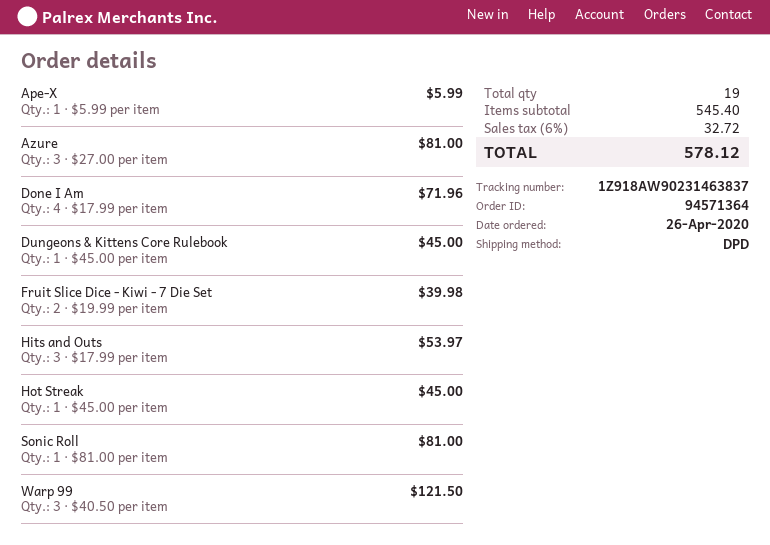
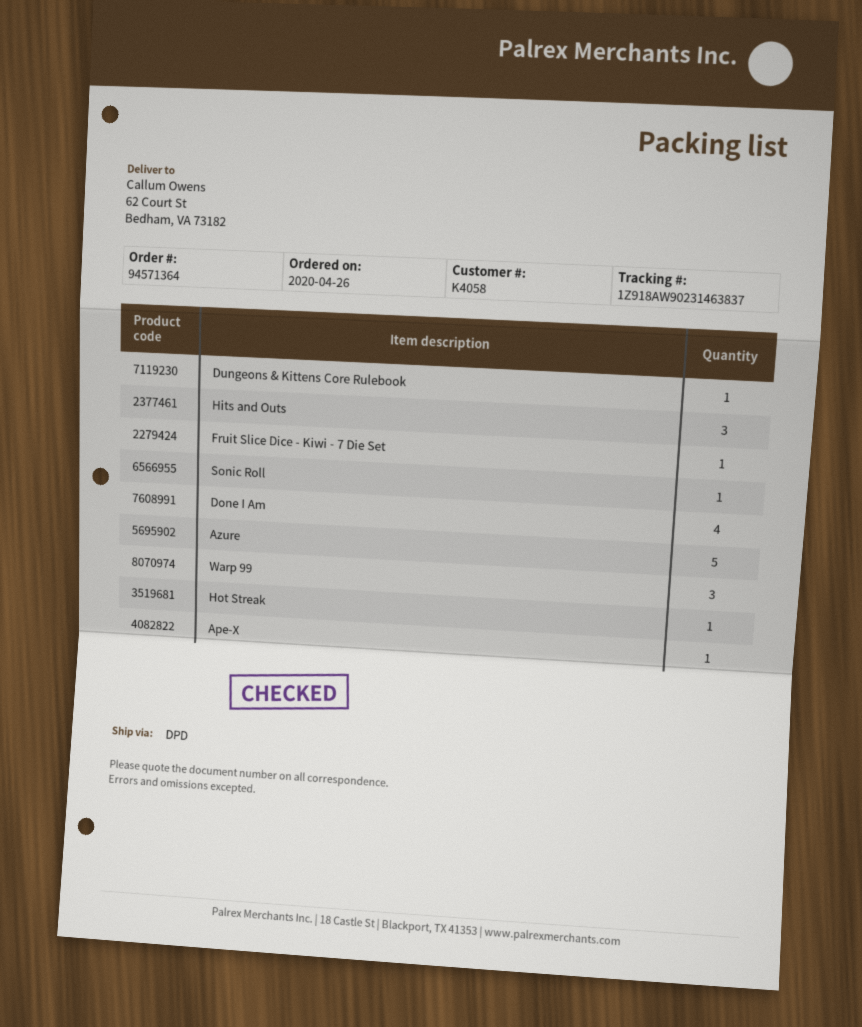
Azure: 3 -> 5
Fruit Slice Dice - Kiwi - 7 Die Set: 2 -> 1

